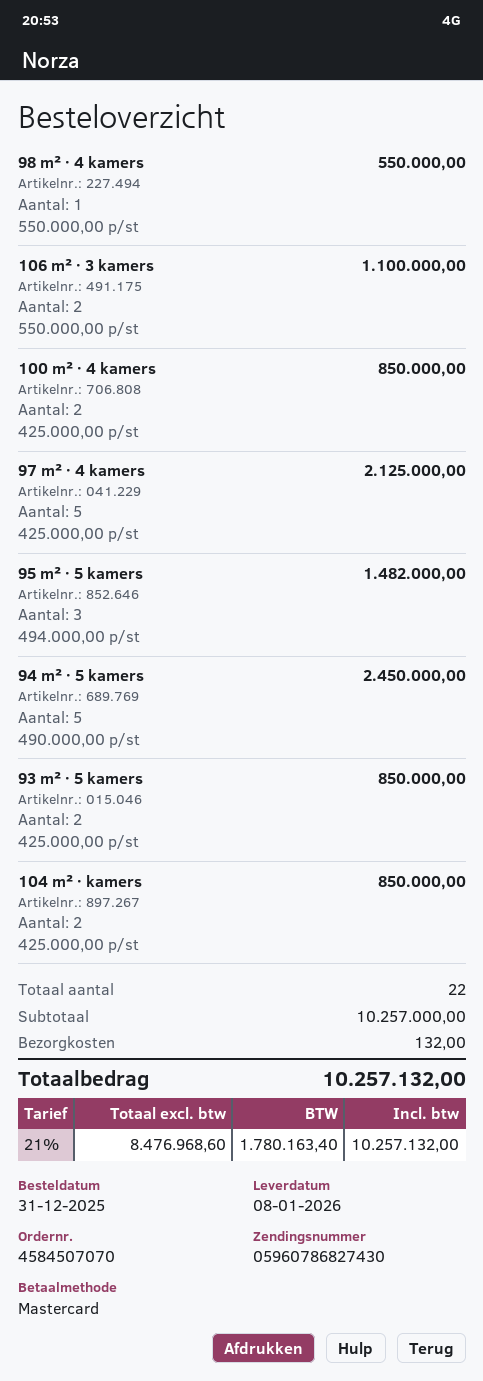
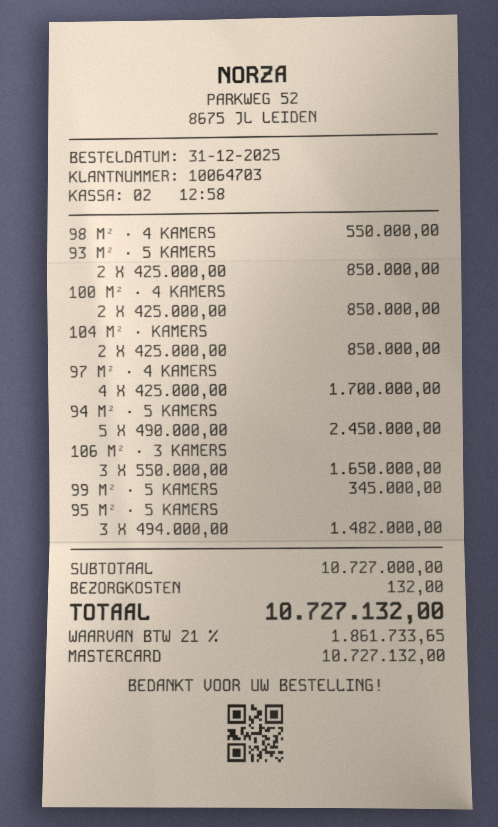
106 m² · 3 kamers: 2 x 550000.00 = 1100000.00 -> 3 x 550000.00 = 1650000.00
97 m² · 4 kamers: 5 x 425000.00 = 2125000.00 -> 4 x 425000.00 = 1700000.00
99 M² · 5 KAMERS: none -> 1 x 345000.00 = 345000.00
subtotal: 10257000.00 -> 10727000.00
tax: 21% = 1780163.40 -> 21% = 1861733.65
total: 10257132.00 -> 10727132.00

